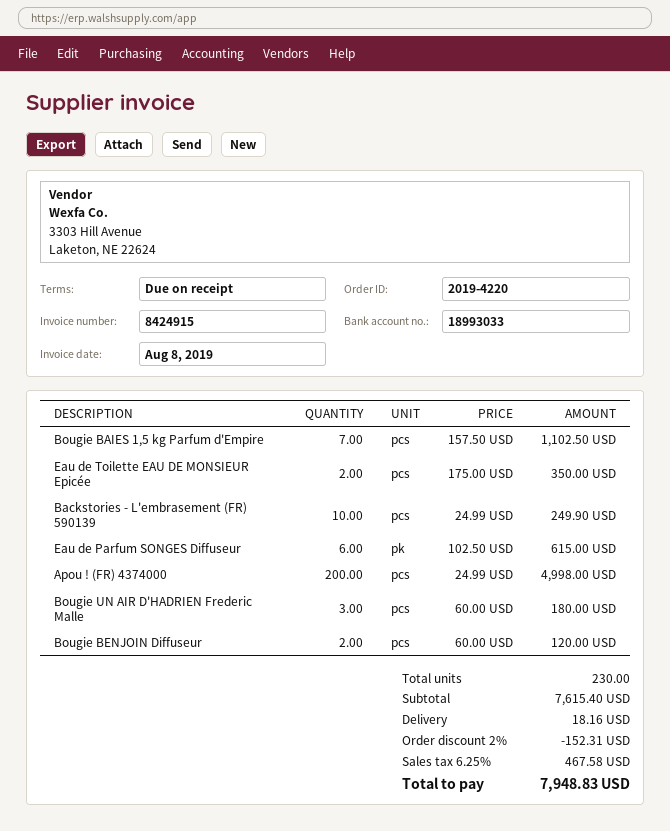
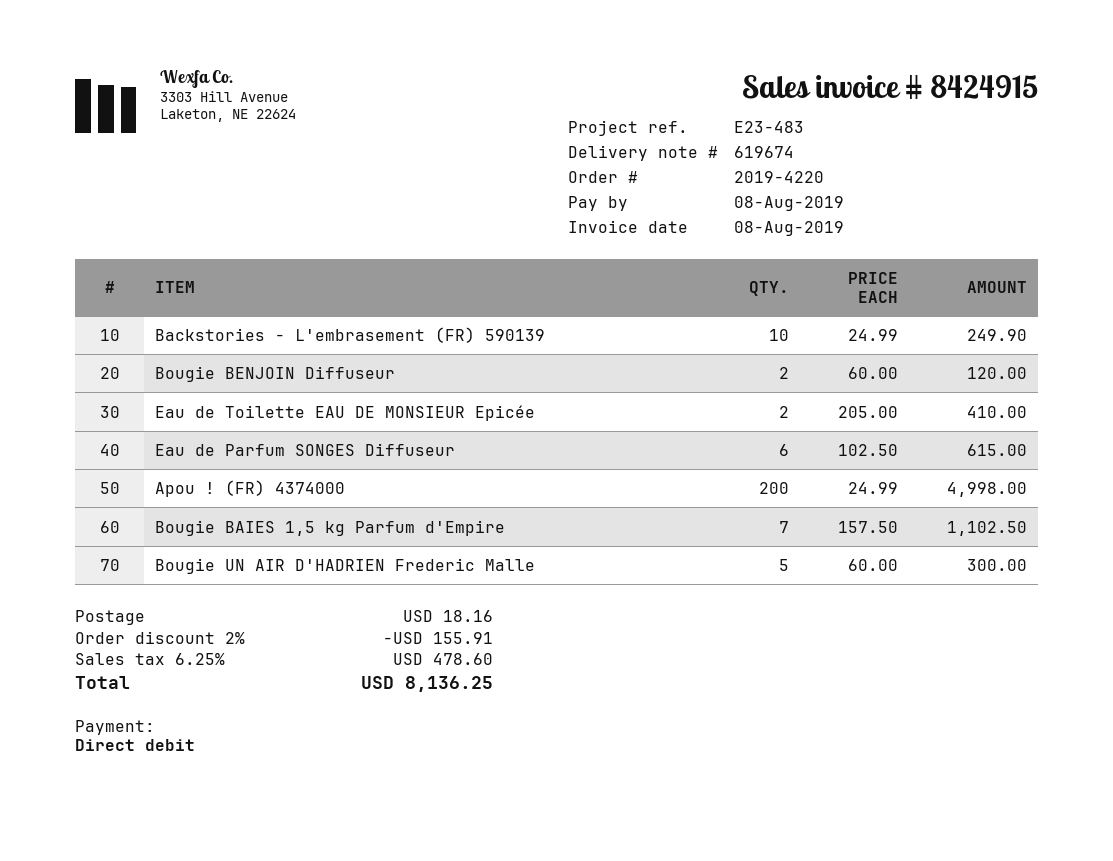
Eau de Toilette EAU DE MONSIEUR Epicée: 2 x 175.00 = 350.00 -> 2 x 205.00 = 410.00
Bougie UN AIR D'HADRIEN Frederic Malle: 3 x 60.00 = 180.00 -> 5 x 60.00 = 300.00
discount: 2% = 152.31 -> 2% = 155.91
tax: 6.25% = 467.58 -> 6.25% = 478.60
total: 7948.83 -> 8136.25

